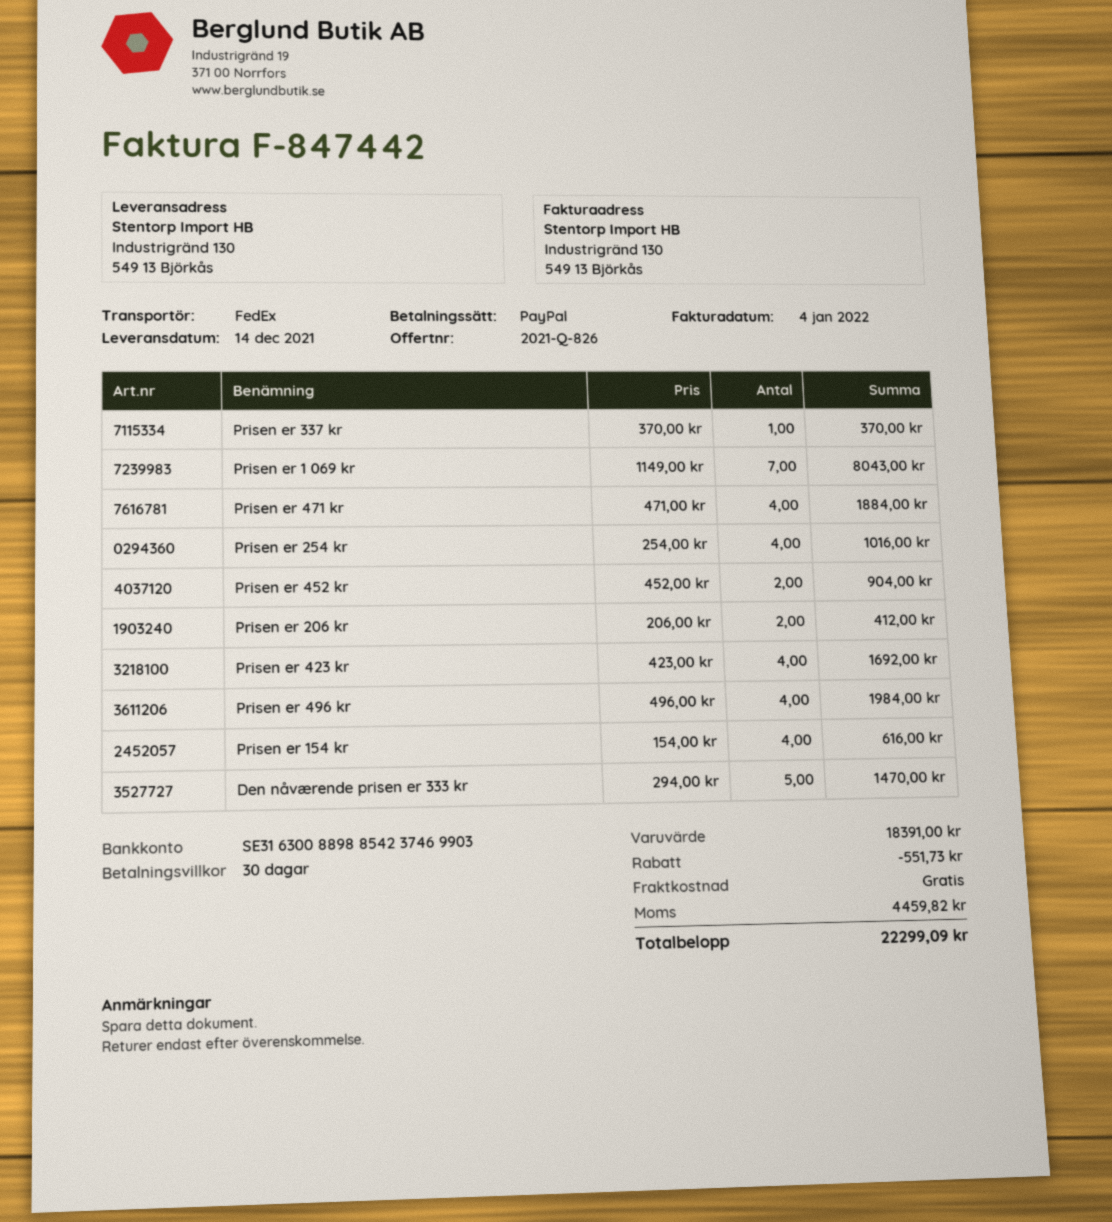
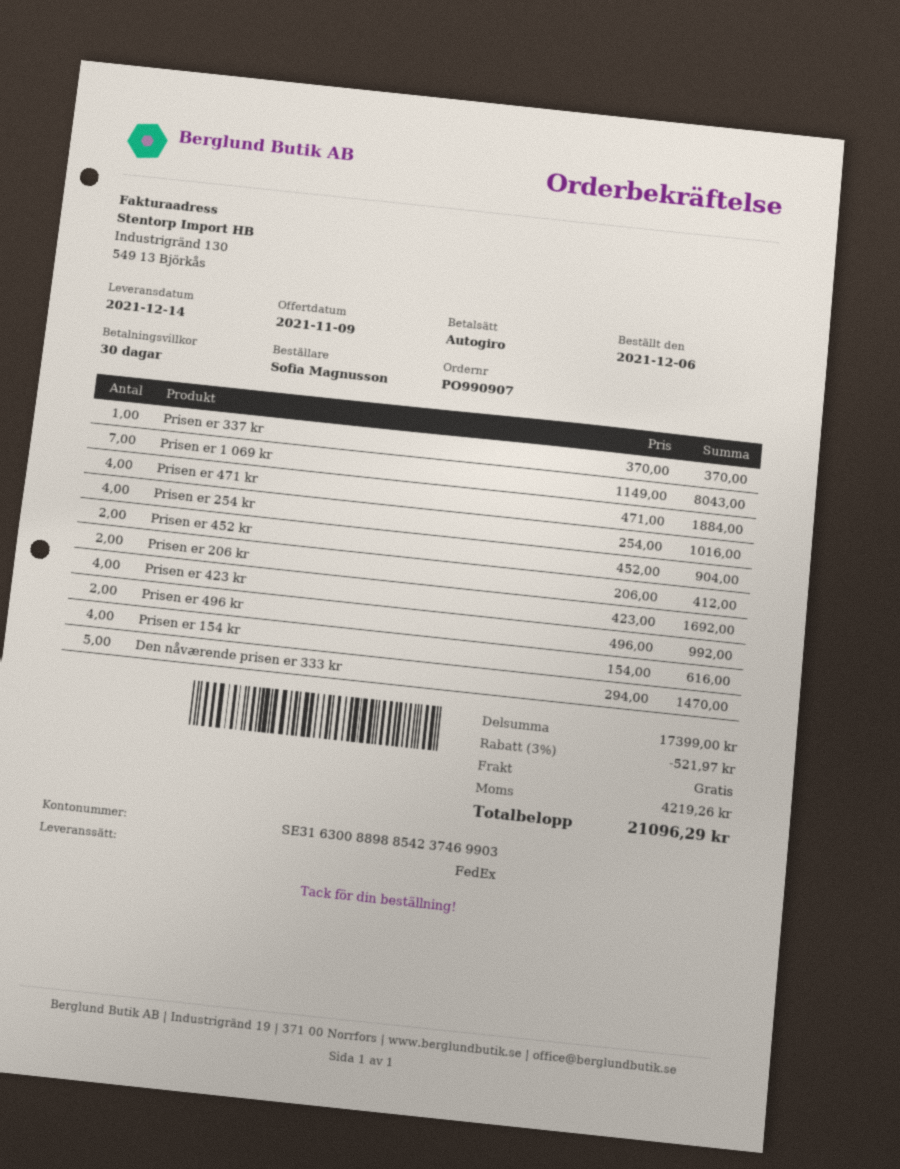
payment method: PayPal -> direct debit
Prisen er 496 kr: 4 x 496.00 = 1984.00 -> 2 x 496.00 = 992.00
subtotal: 18391.00 -> 17399.00
discount: 551.73 -> 521.97
tax: 4459.82 -> 4219.26
total: 22299.09 -> 21096.29

